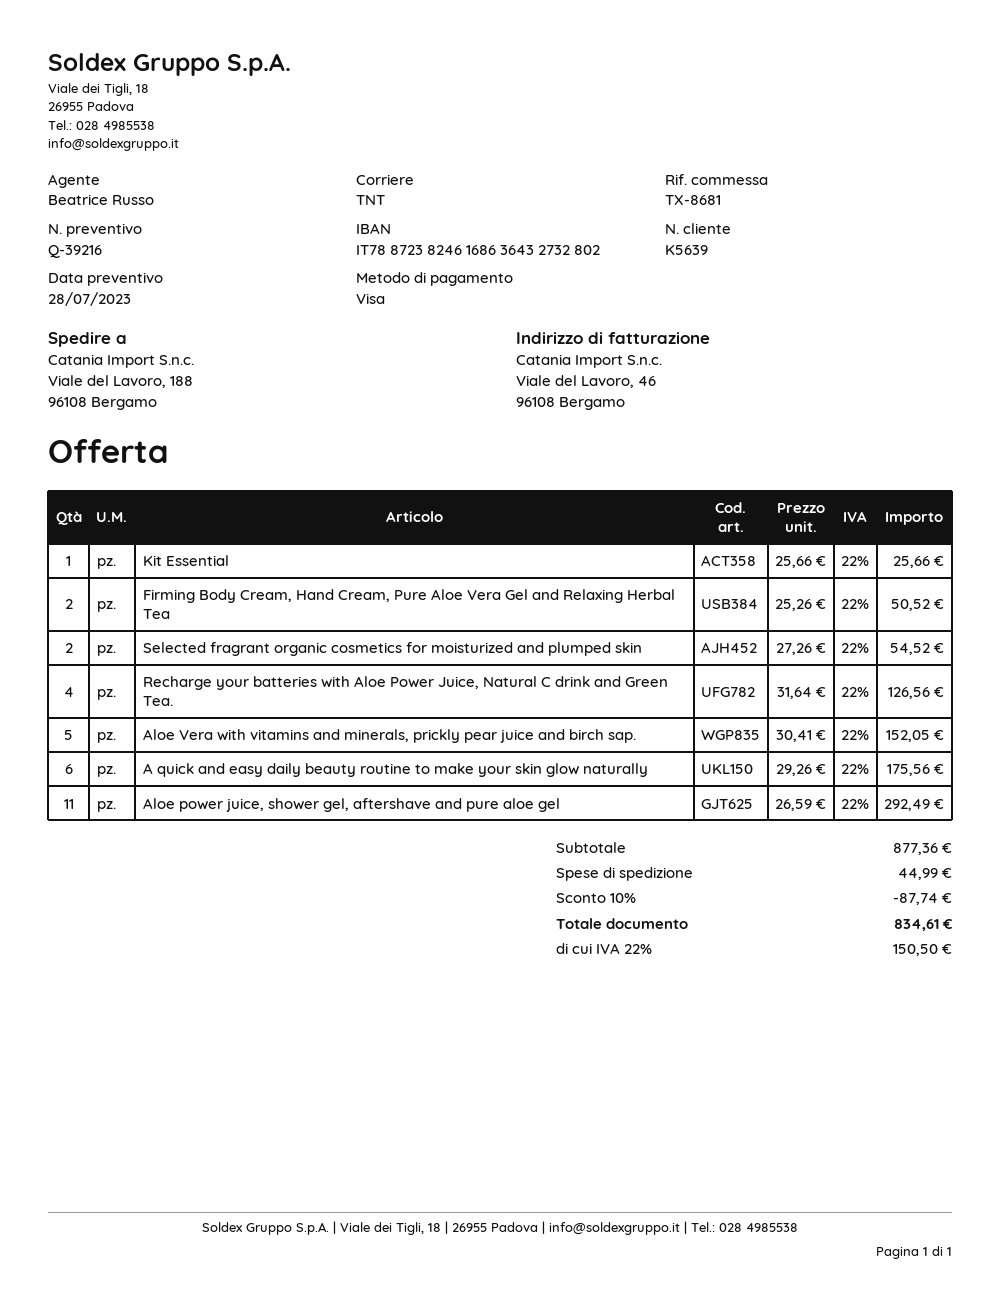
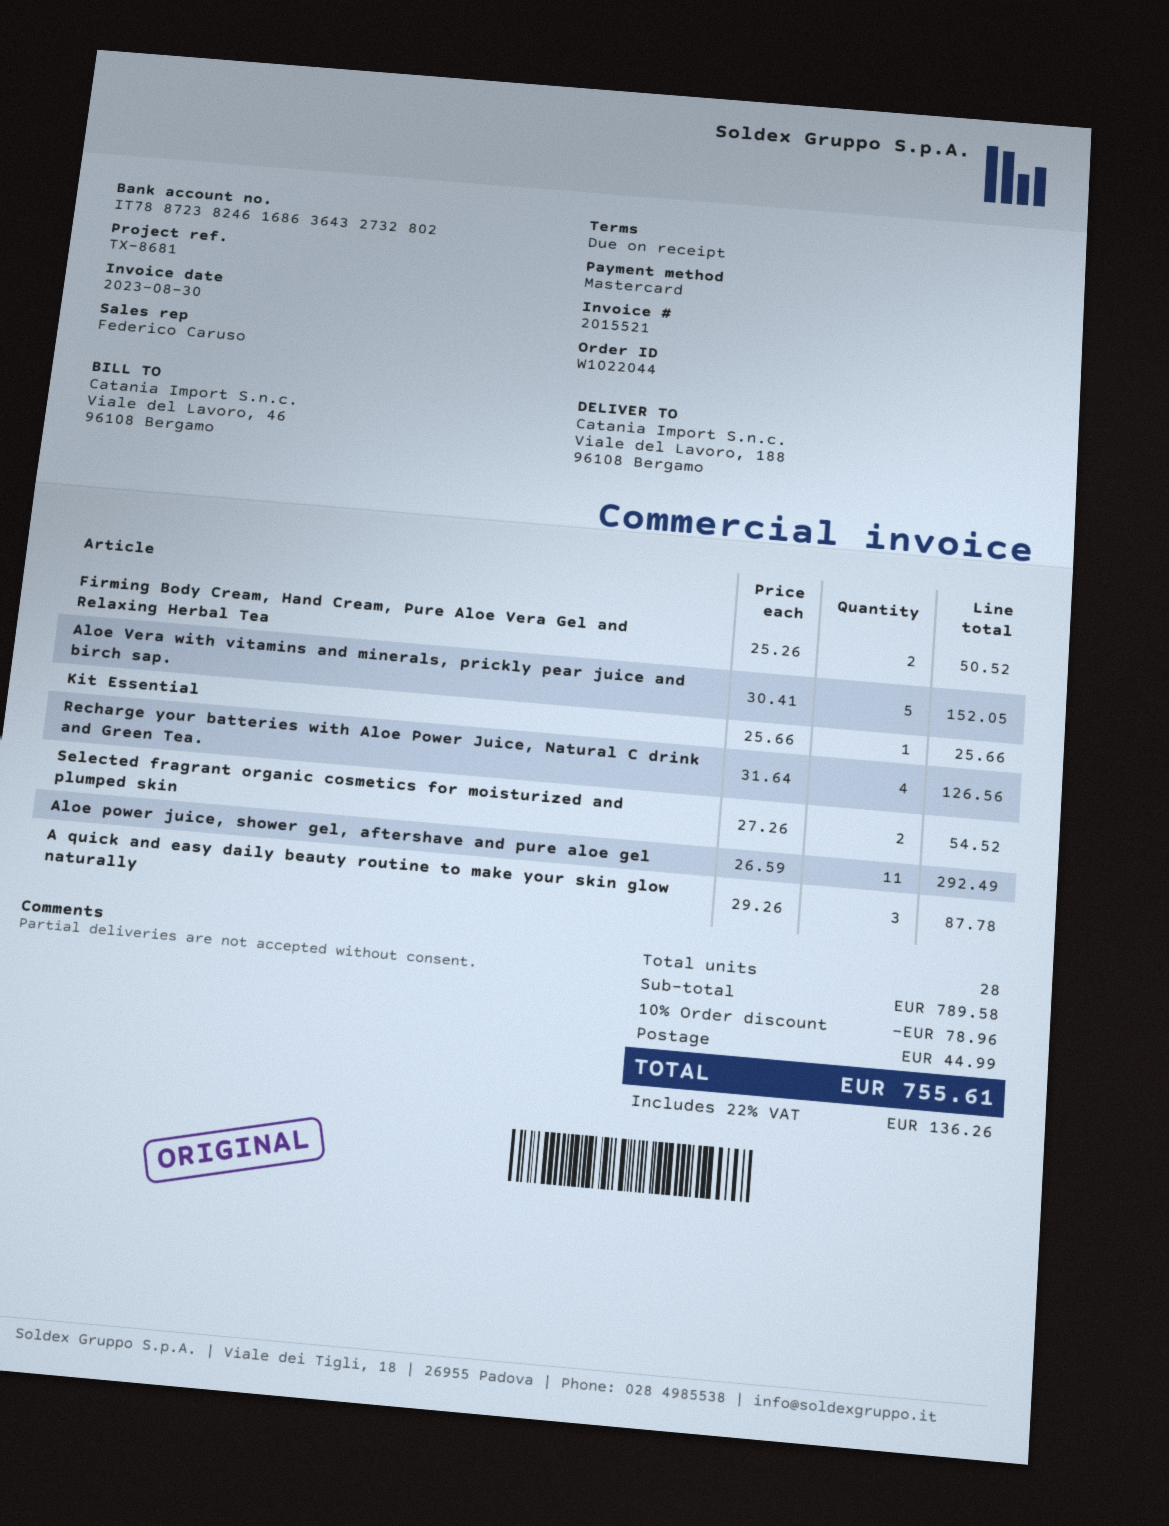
sales rep: Beatrice Russo -> Federico Caruso
payment method: Visa -> Mastercard
A quick and easy daily beauty routine to make your skin glow naturally: 6 x 29.26 = 175.56 -> 3 x 29.26 = 87.78
subtotal: 877.36 -> 789.58
discount: 10% = 87.74 -> 10% = 78.96
tax: 22% = 150.50 -> 22% = 136.26
total: 834.61 -> 755.61

